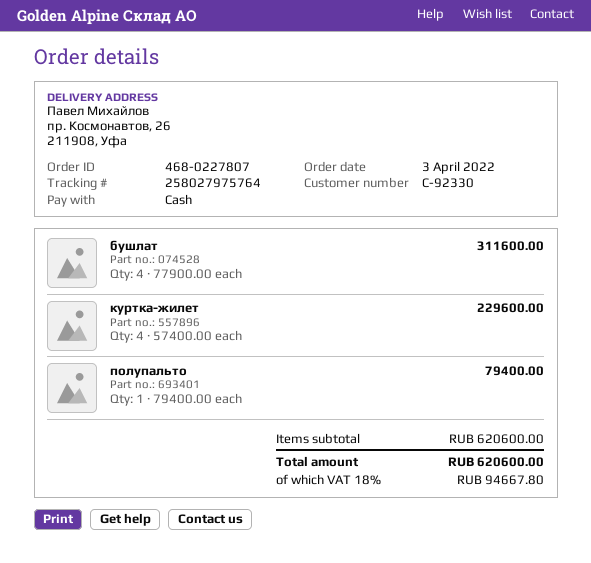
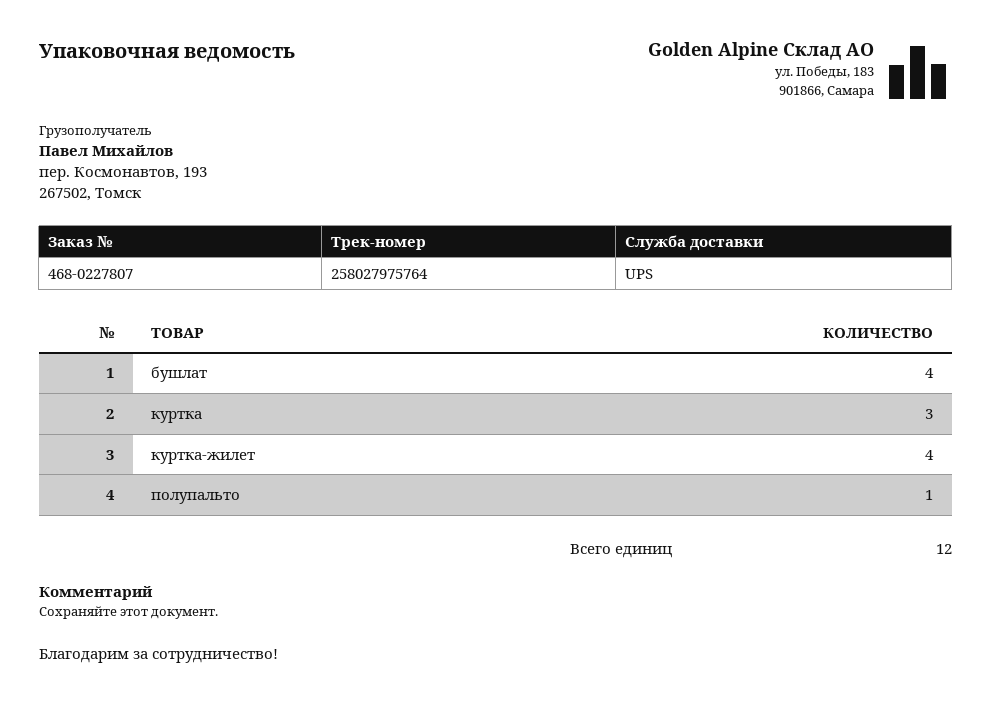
ship to: пр. Космонавтов, 26, 211908, Уфа -> пер. Космонавтов, 193, 267502, Томск
куртка: none -> 3

